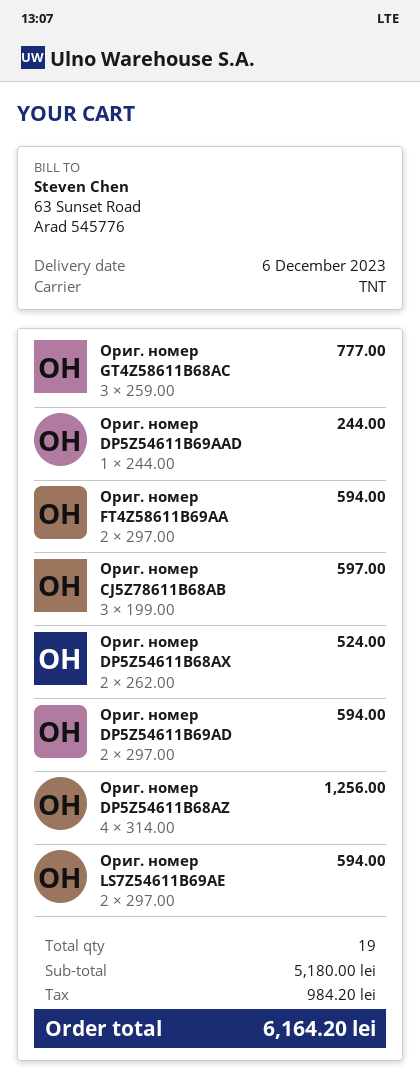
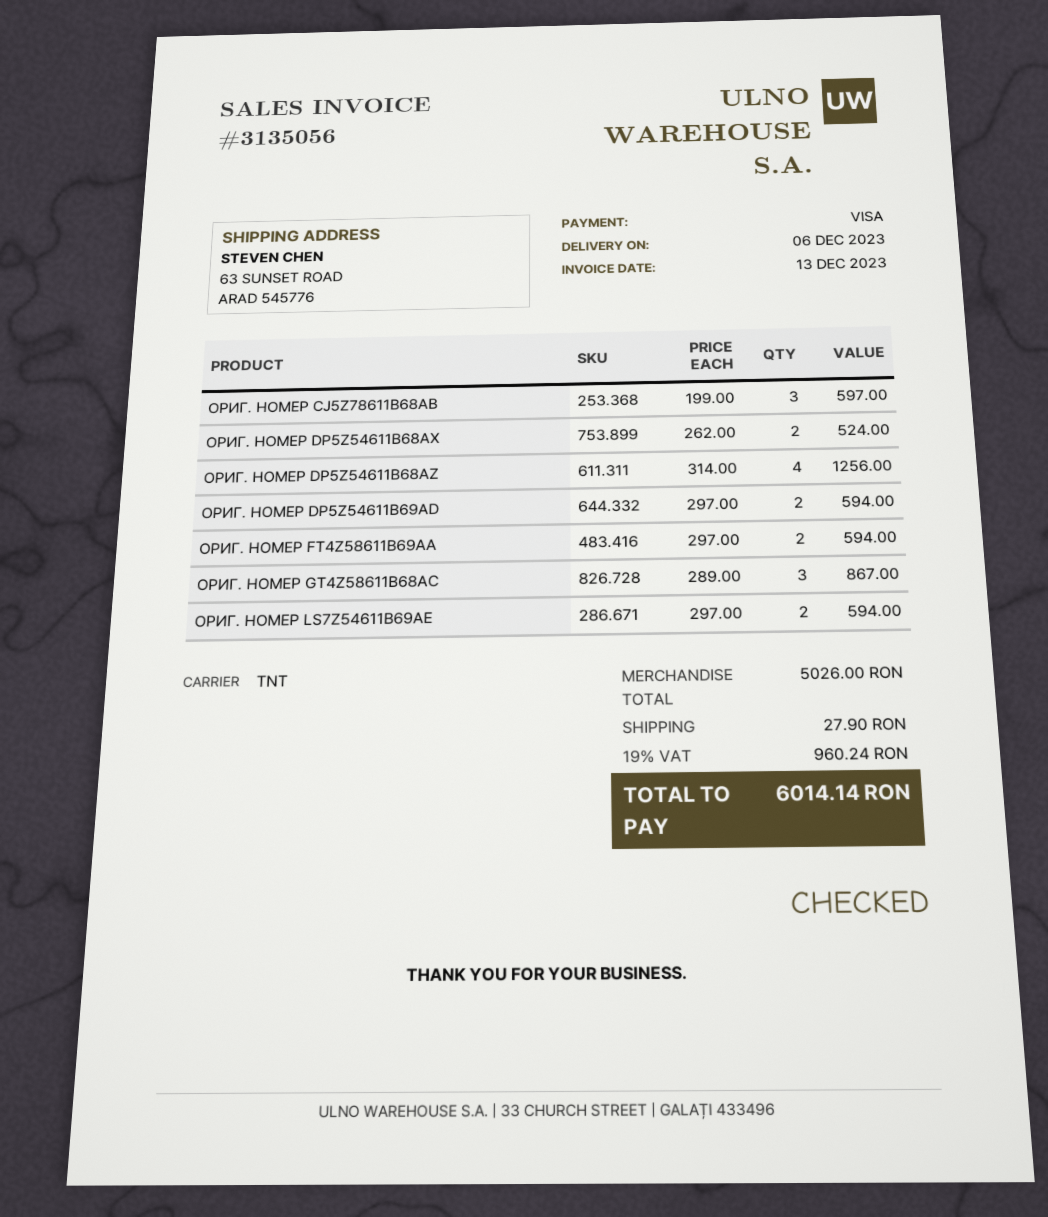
Ориг. номер GT4Z58611B68AC: 3 x 259.00 = 777.00 -> 3 x 289.00 = 867.00
Ориг. номер DP5Z54611B69AAD: 1 x 244.00 = 244.00 -> none
subtotal: 5180.00 -> 5026.00
shipping: none -> 27.90
tax: 984.20 -> 960.24
total: 6164.20 -> 6014.14

